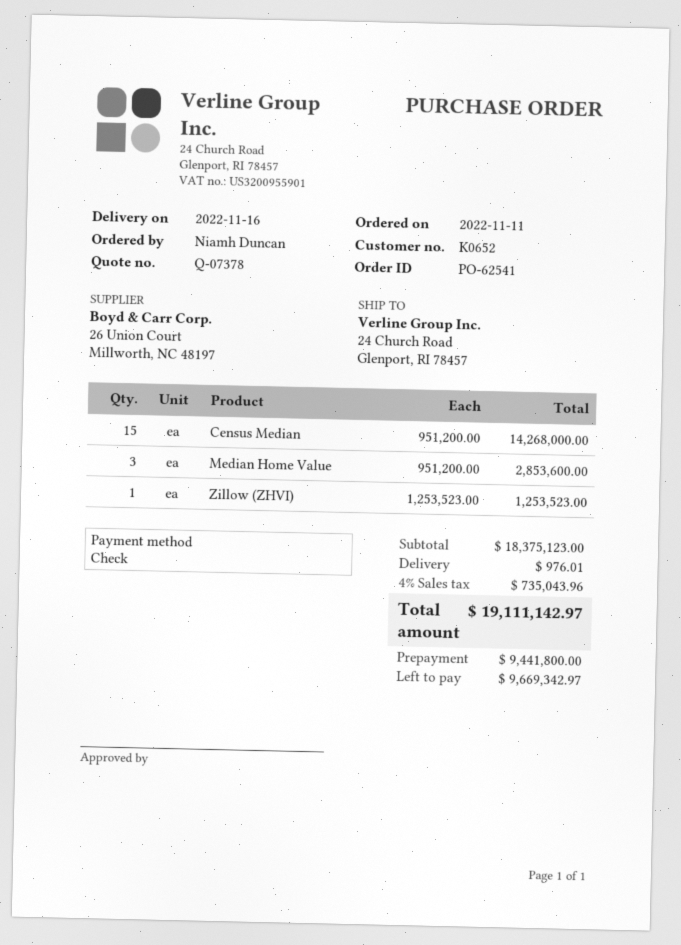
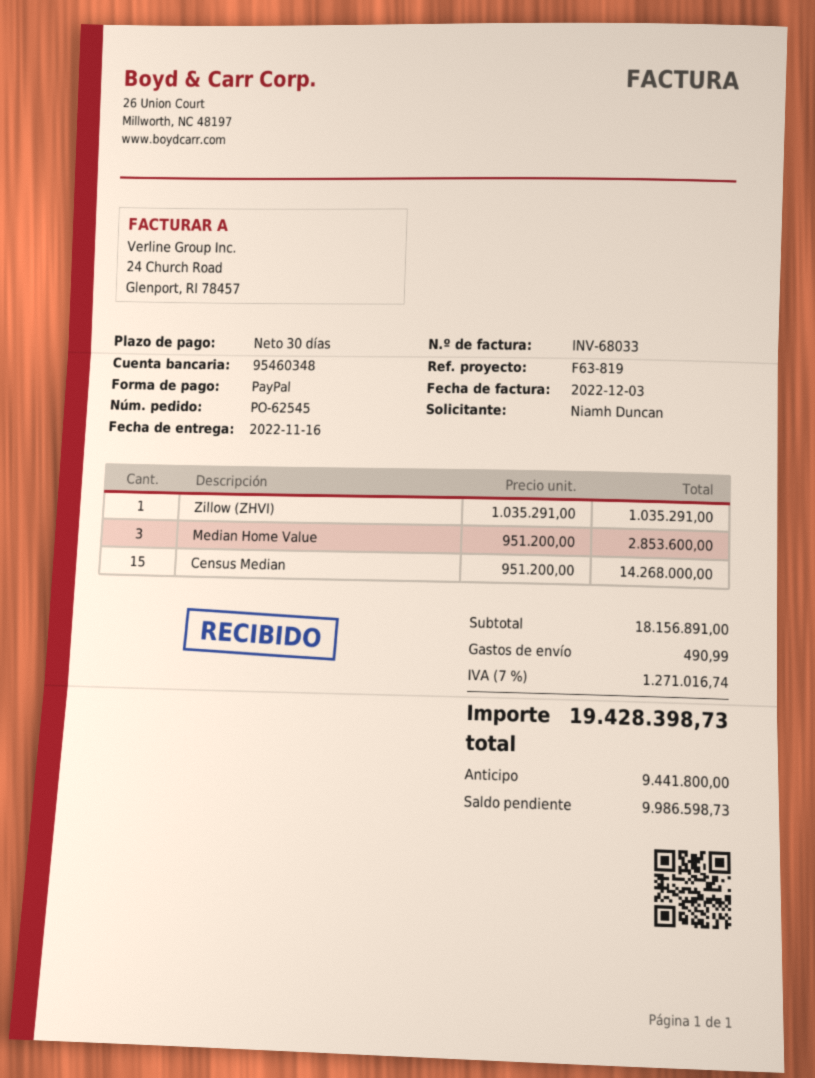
order number: PO-62541 -> PO-62545
payment method: cheque -> PayPal
Zillow (ZHVI): 1 x 1253523.00 = 1253523.00 -> 1 x 1035291.00 = 1035291.00
subtotal: 18375123.00 -> 18156891.00
shipping: 976.01 -> 490.99
tax: 4% = 735043.96 -> 7% = 1271016.74
total: 19111142.97 -> 19428398.73
balance: 9669342.97 -> 9986598.73

